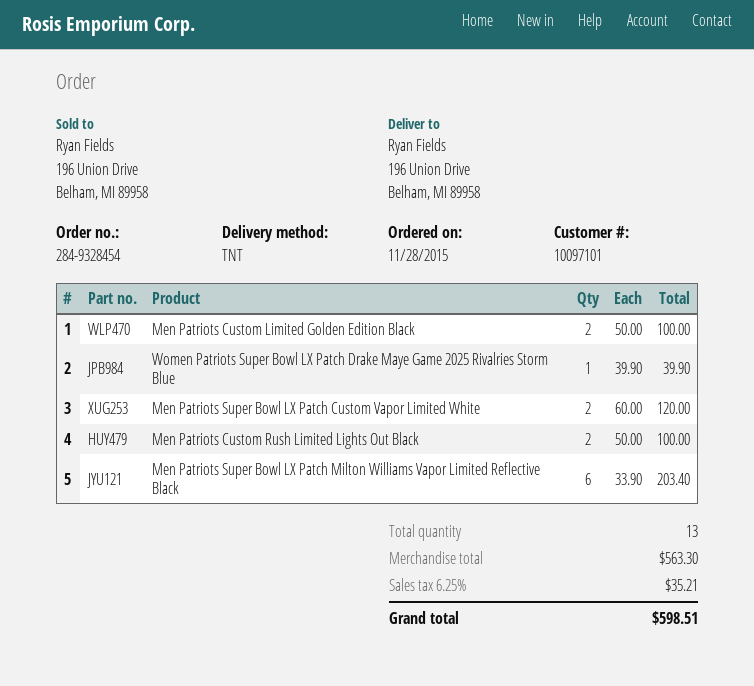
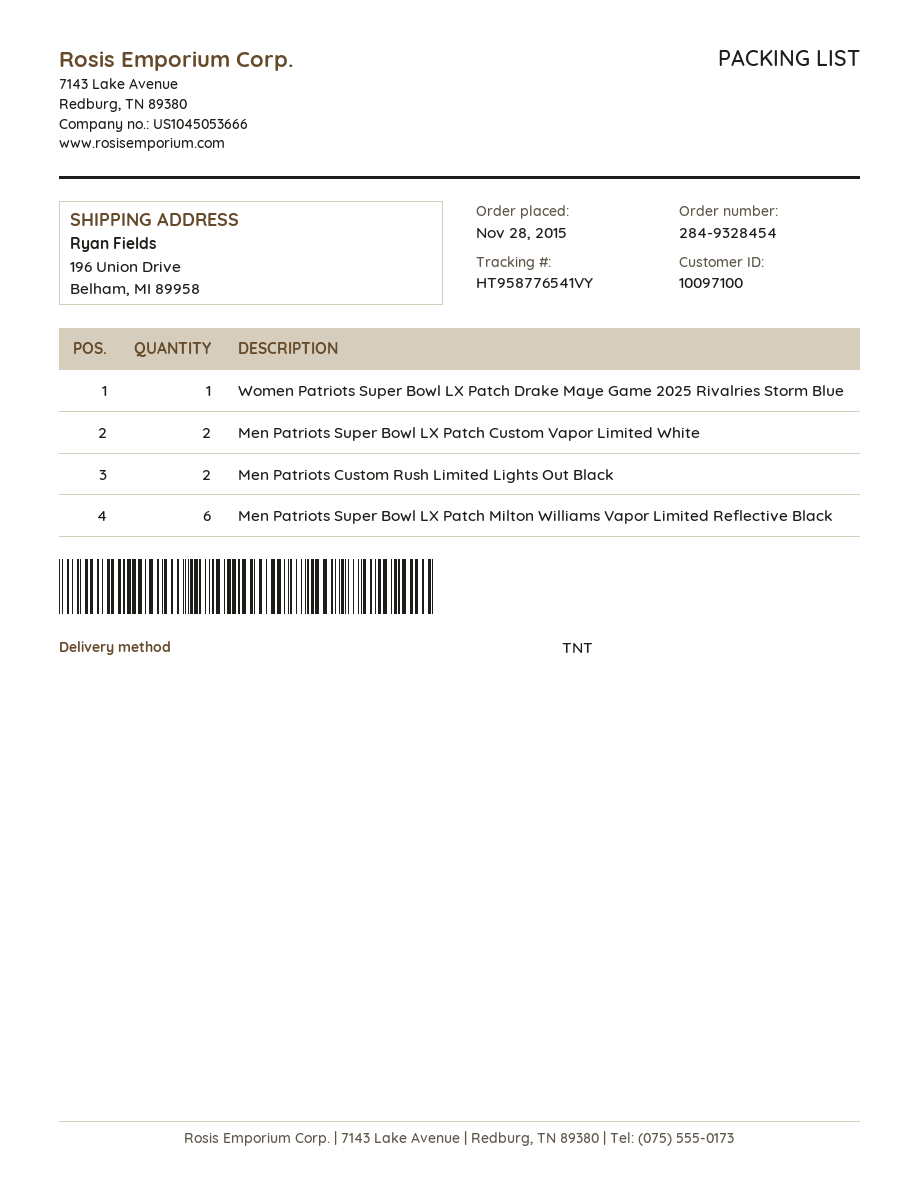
customer number: 10097101 -> 10097100
Men Patriots Custom Limited Golden Edition Black: 2 -> none

